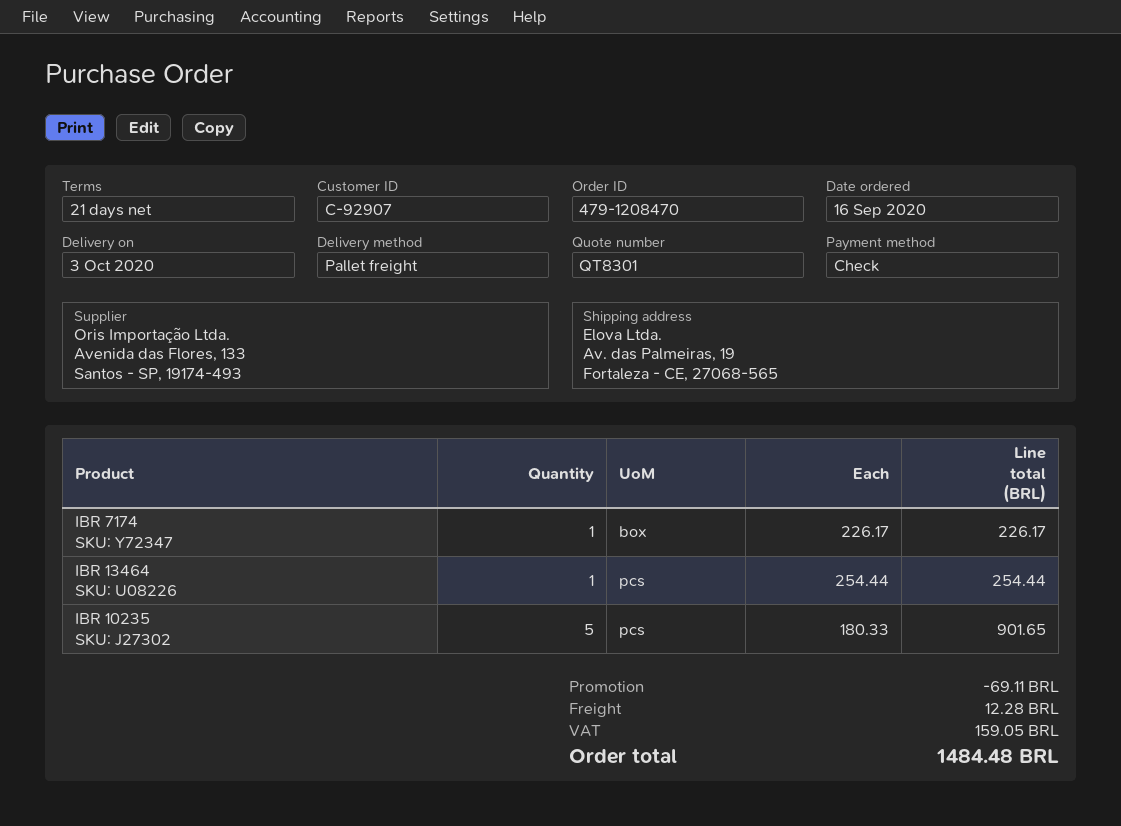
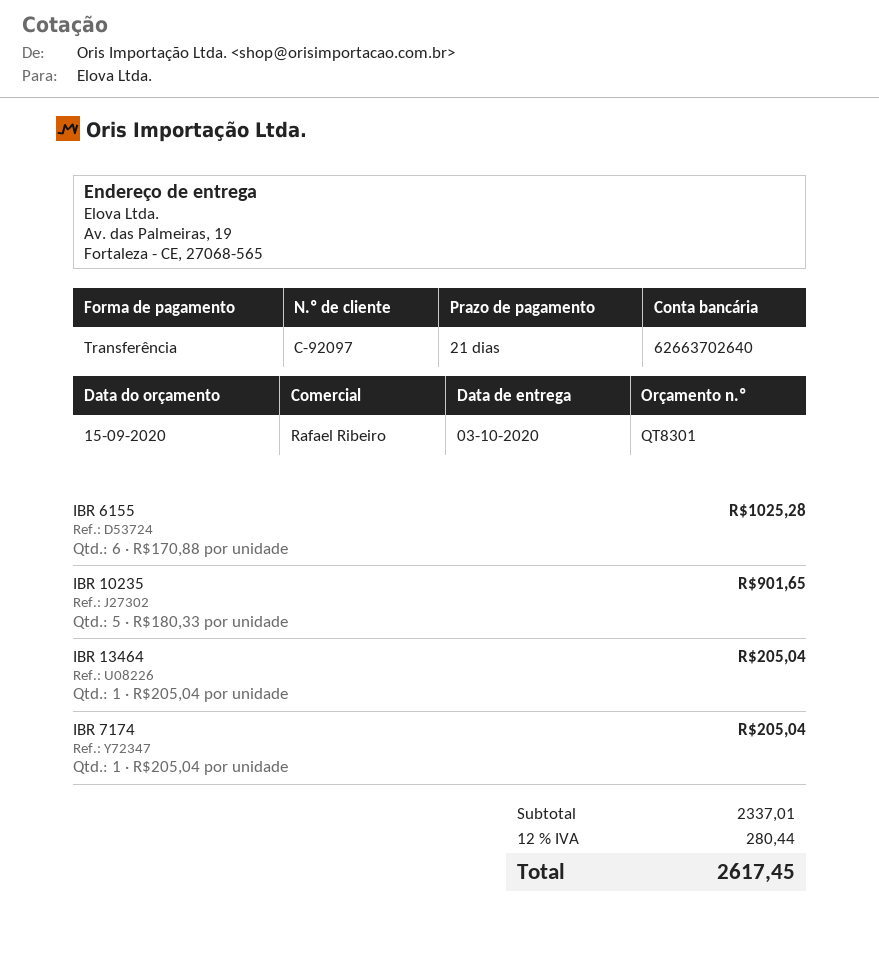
customer number: C-92907 -> C-92097
payment method: cheque -> bank transfer
IBR 7174: 1 x 226.17 = 226.17 -> 1 x 205.04 = 205.04
IBR 13464: 1 x 254.44 = 254.44 -> 1 x 205.04 = 205.04
IBR 6155: none -> 6 x 170.88 = 1025.28
discount: 69.11 -> none
shipping: 12.28 -> none
tax: 159.05 -> 280.44
total: 1484.48 -> 2617.45

